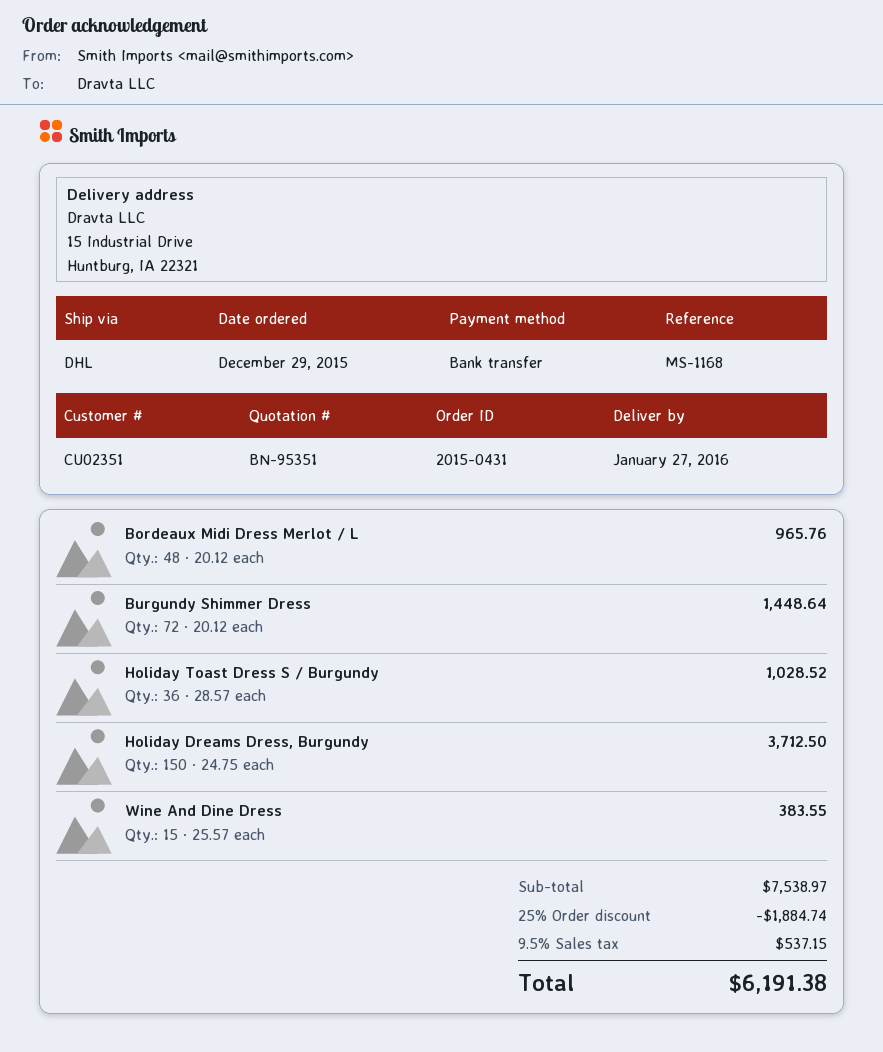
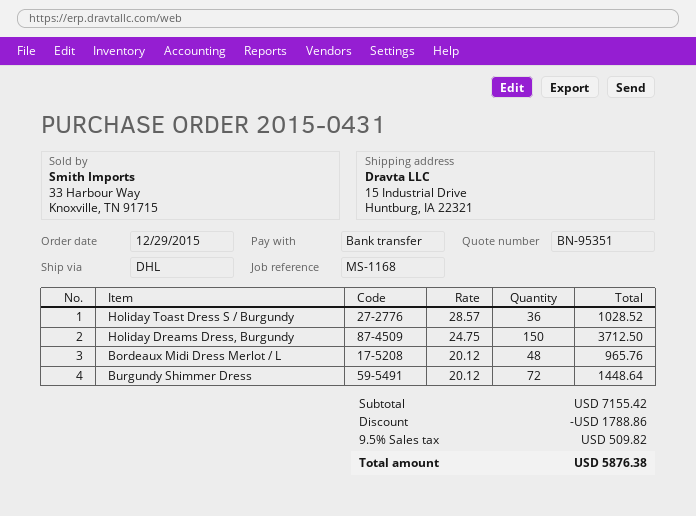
Wine And Dine Dress: 15 x 25.57 = 383.55 -> none
subtotal: 7538.97 -> 7155.42
discount: 1884.74 -> 1788.86
tax: 9.5% = 537.15 -> 9.5% = 509.82
total: 6191.38 -> 5876.38

